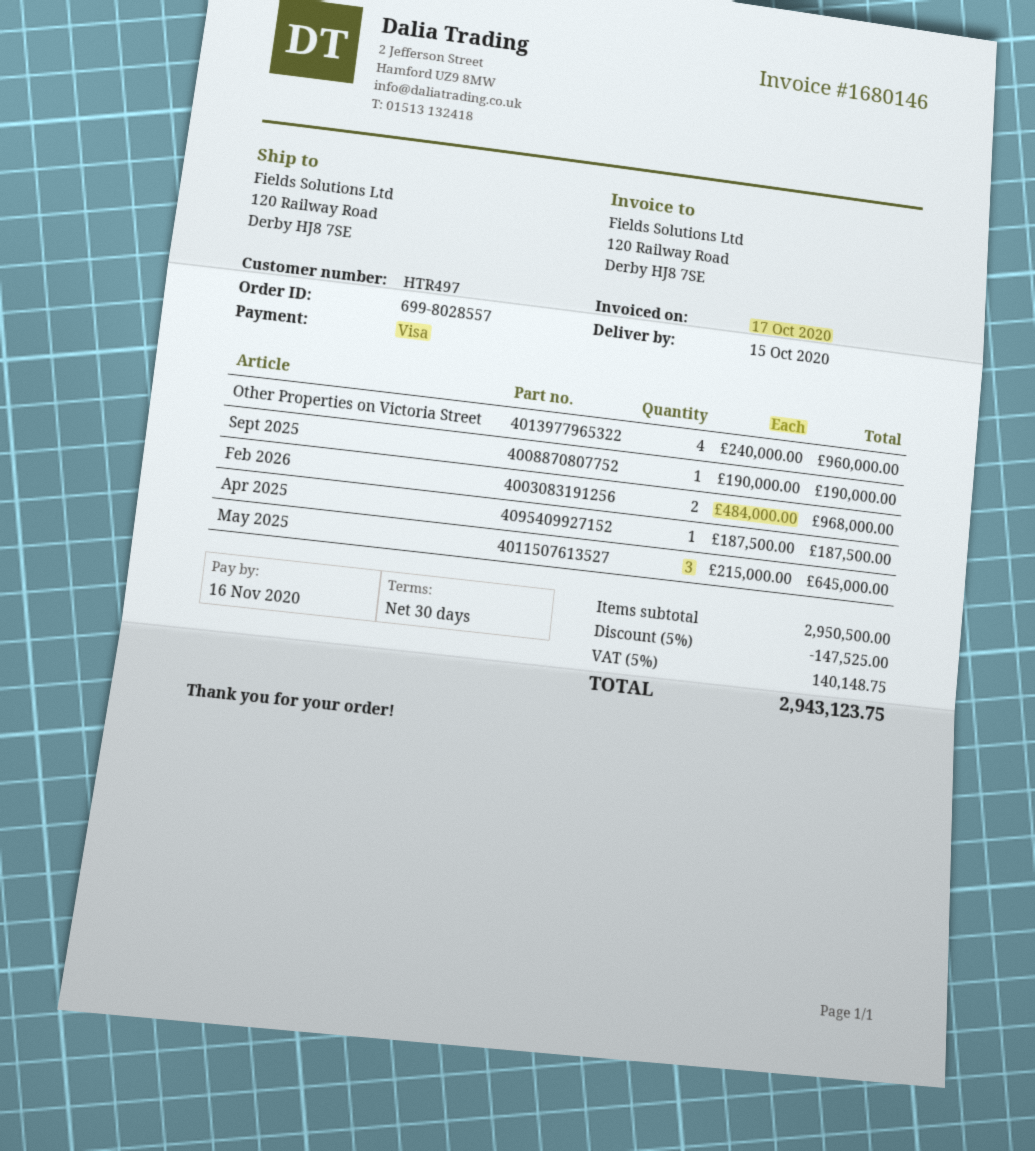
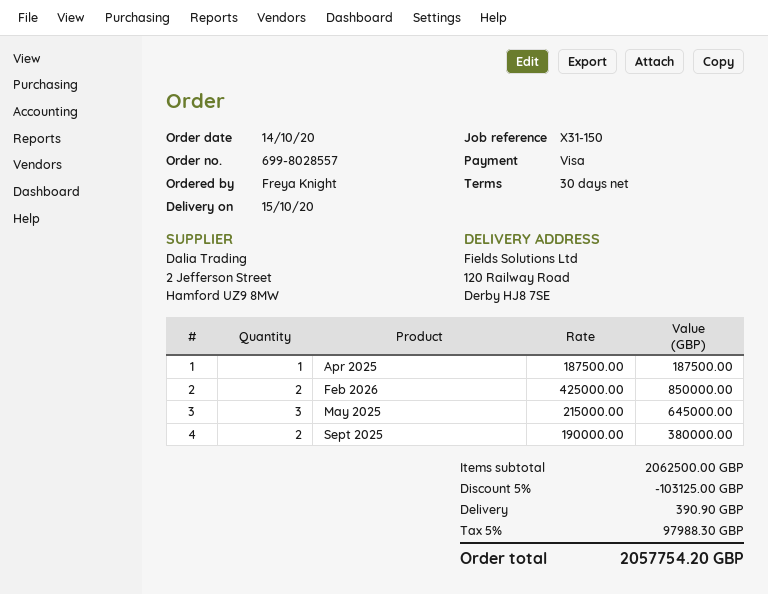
Other Properties on Victoria Street: 4 x 240000.00 = 960000.00 -> none
Sept 2025: 1 x 190000.00 = 190000.00 -> 2 x 190000.00 = 380000.00
Feb 2026: 2 x 484000.00 = 968000.00 -> 2 x 425000.00 = 850000.00
subtotal: 2950500.00 -> 2062500.00
discount: 5% = 147525.00 -> 5% = 103125.00
shipping: none -> 390.90
tax: 5% = 140148.75 -> 5% = 97988.30
total: 2943123.75 -> 2057754.20

